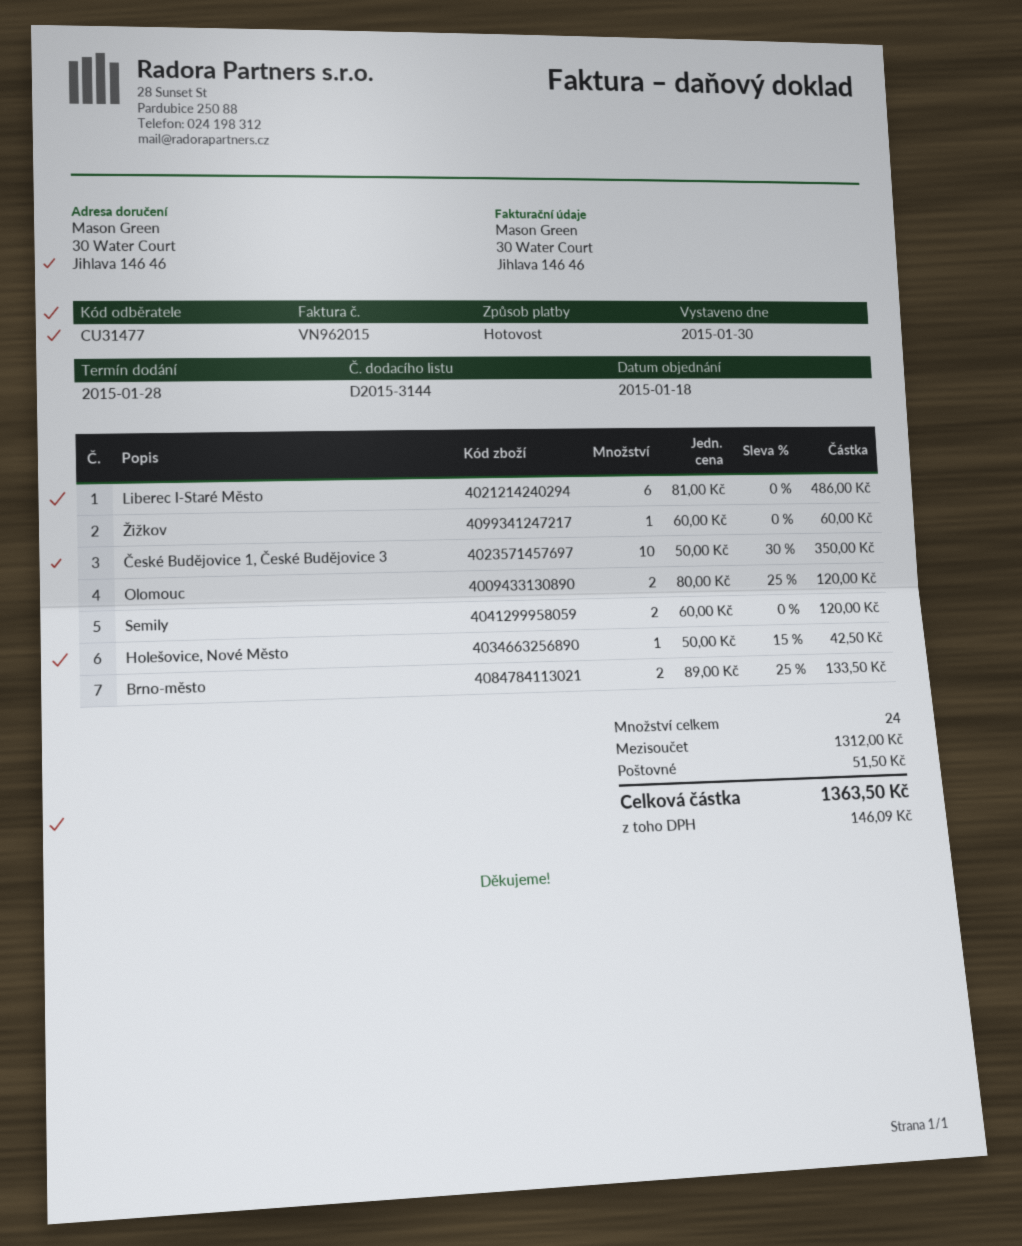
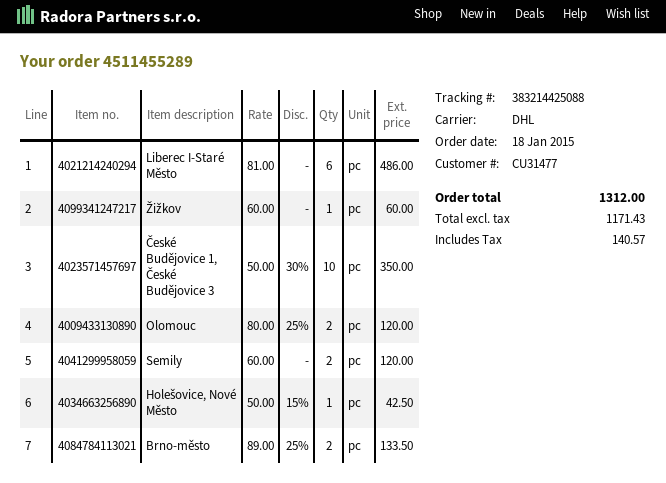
shipping: 51.50 -> none
tax: 146.09 -> 140.57
total: 1363.50 -> 1312.00

